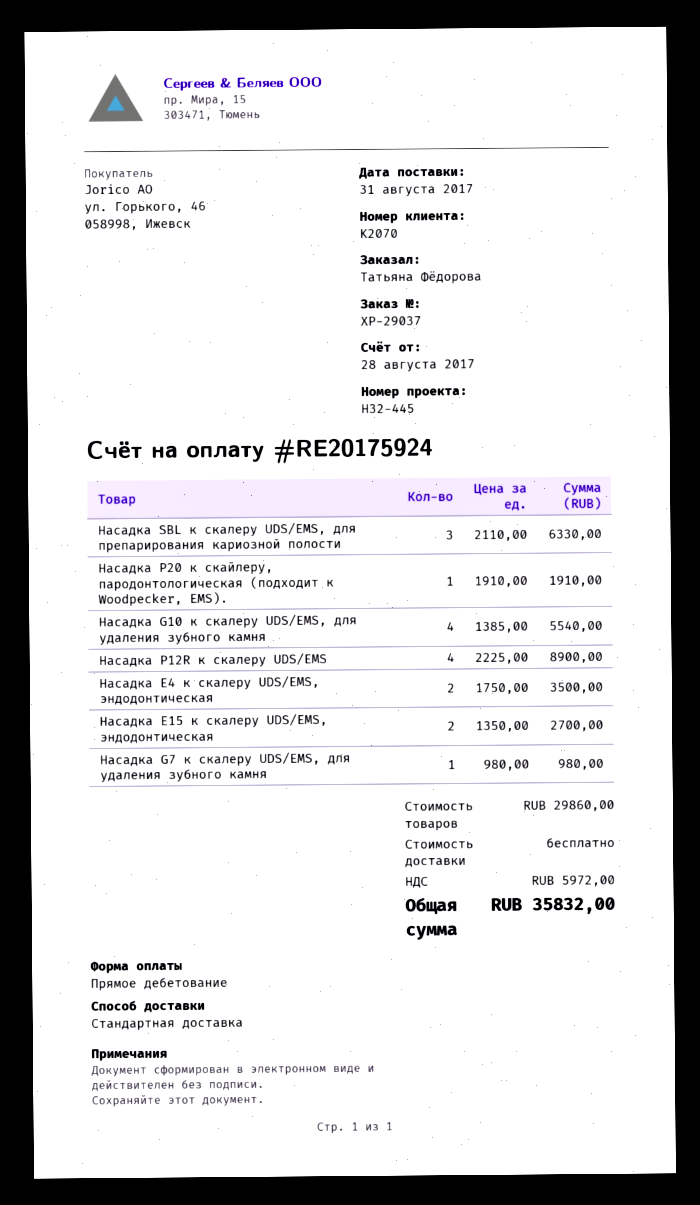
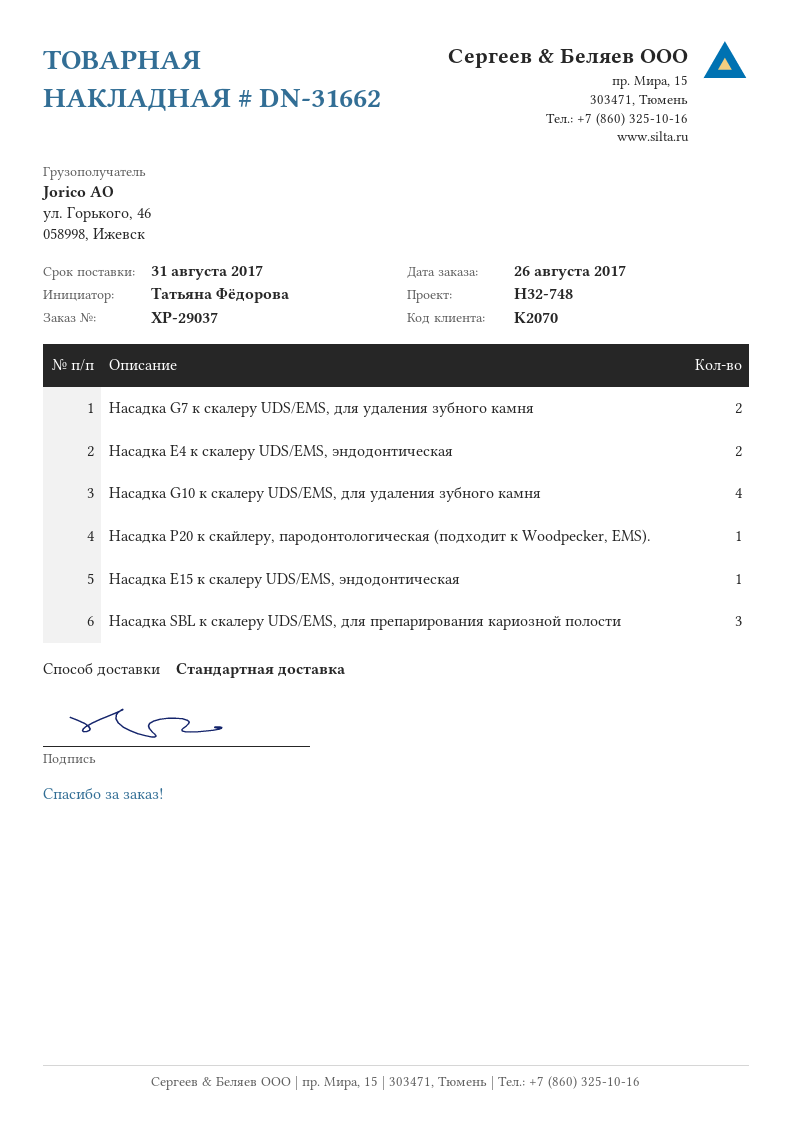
reference: H32-445 -> H32-748
Насадка P12R к скалеру UDS/EMS: 4 -> none
Насадка E15 к скалеру UDS/EMS, эндодонтическая: 2 -> 1
Насадка G7 к скалеру UDS/EMS, для удаления зубного камня: 1 -> 2

